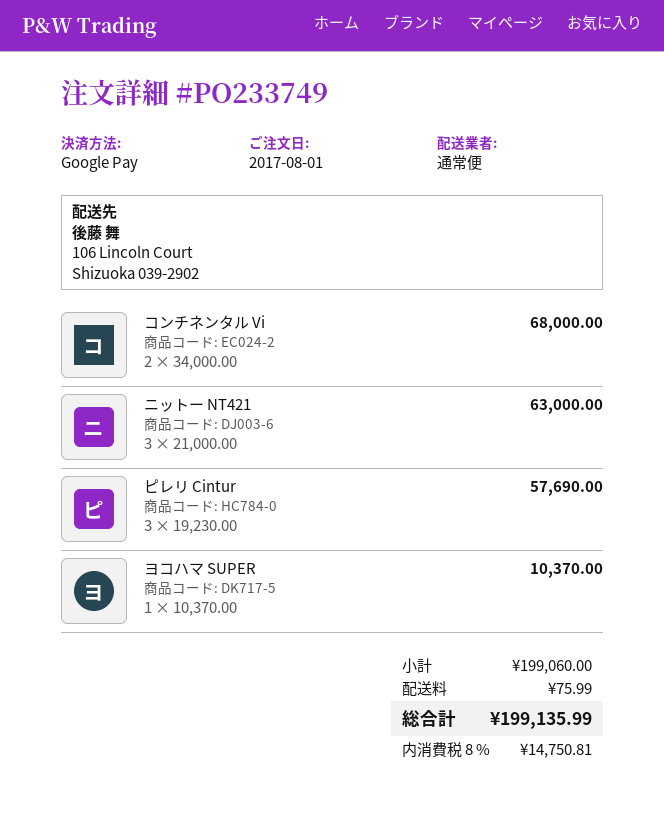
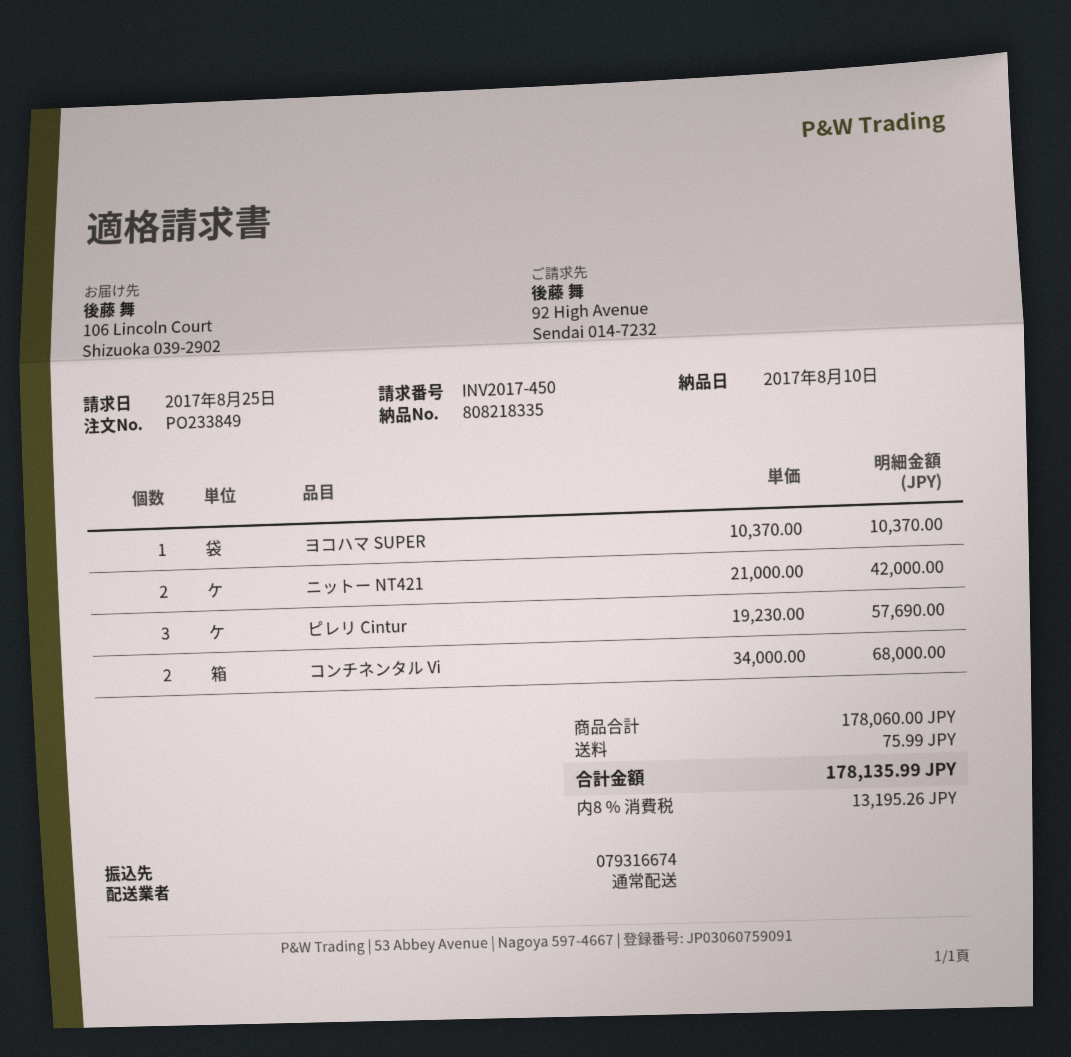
order number: PO233749 -> PO233849
ニットー NT421: 3 x 21000.00 = 63000.00 -> 2 x 21000.00 = 42000.00
subtotal: 199060.00 -> 178060.00
tax: 8% = 14750.81 -> 8% = 13195.26
total: 199135.99 -> 178135.99

